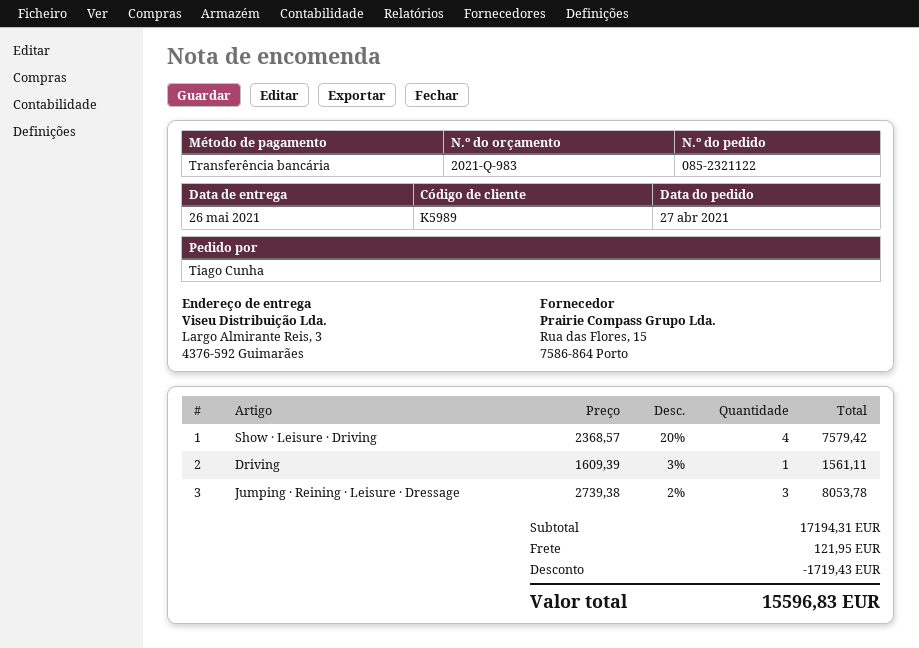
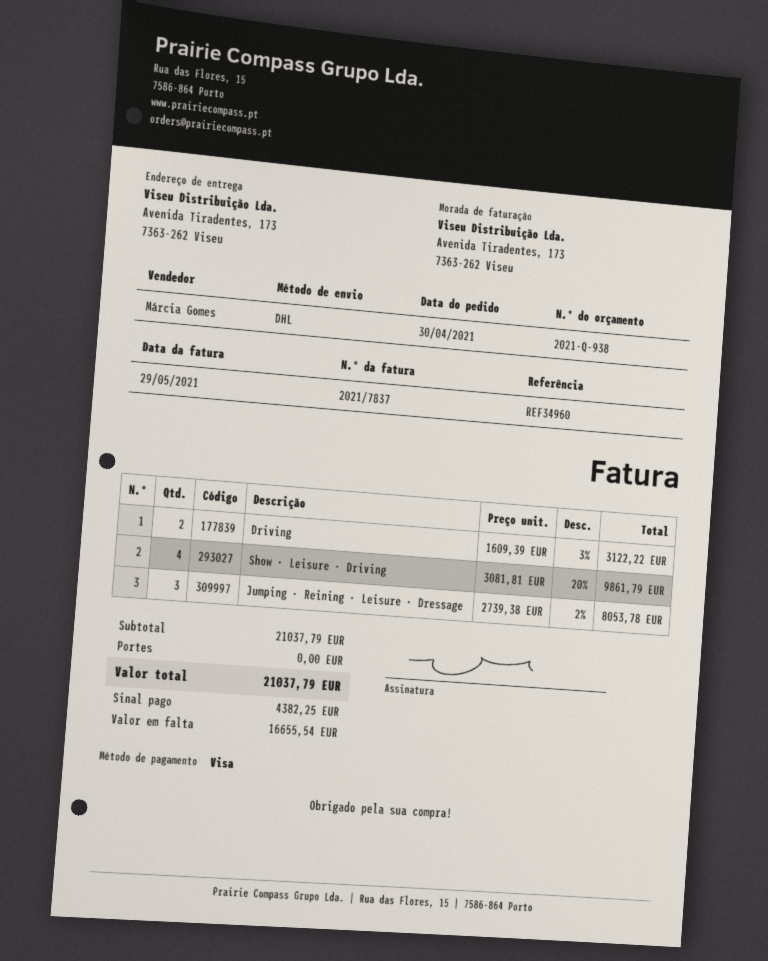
quote number: 2021-Q-983 -> 2021-Q-938
order date: 2021-04-27 -> 2021-04-30
payment method: bank transfer -> Visa
ship to: Largo Almirante Reis, 3, 4376-592 Guimarães -> Avenida Tiradentes, 173, 7363-262 Viseu
Show · Leisure · Driving: 4 x 2368.57 - 20% = 7579.42 -> 4 x 3081.81 - 20% = 9861.79
Driving: 1 x 1609.39 - 3% = 1561.11 -> 2 x 1609.39 - 3% = 3122.22
subtotal: 17194.31 -> 21037.79
discount: 1719.43 -> none
shipping: 121.95 -> 0.00
total: 15596.83 -> 21037.79

